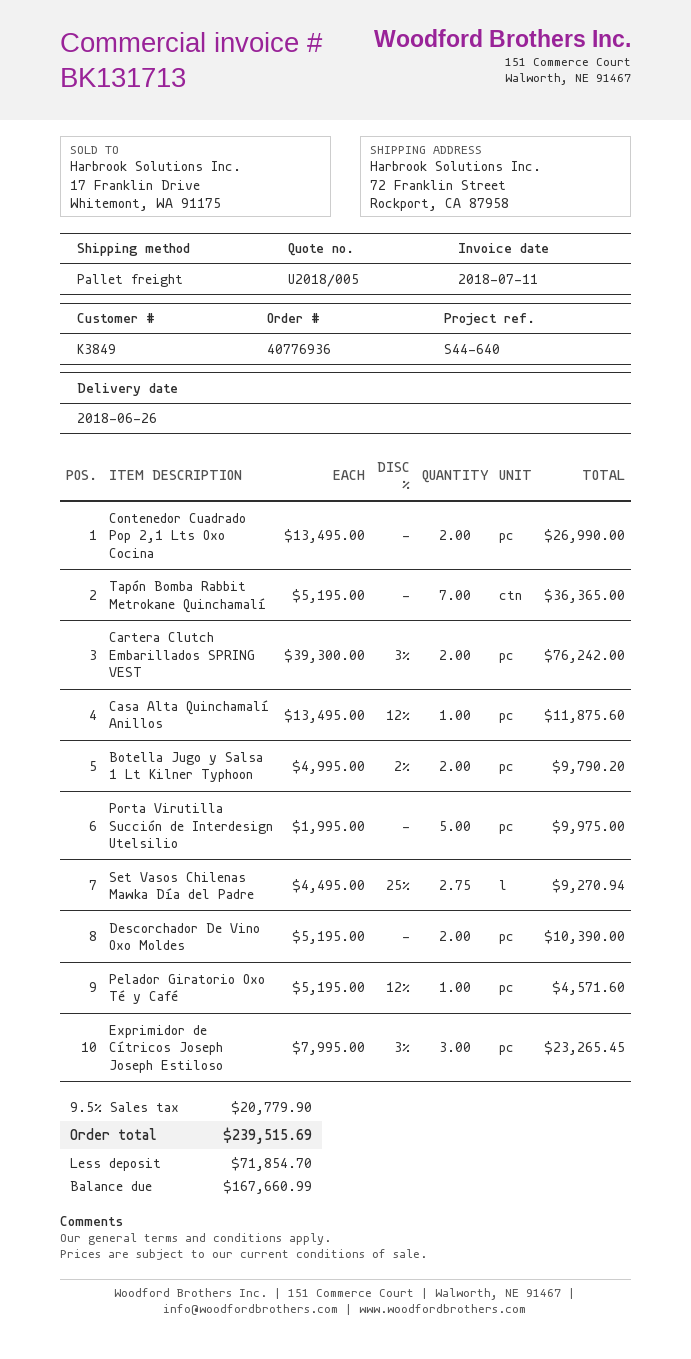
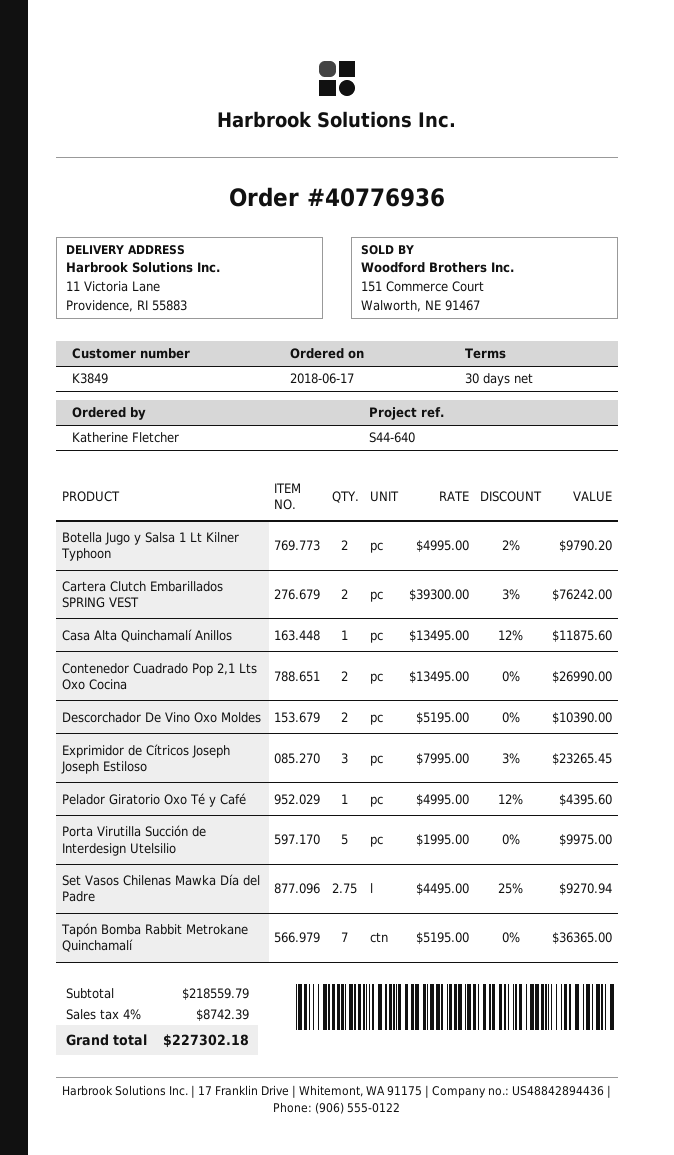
ship to: 72 Franklin Street, Rockport, CA 87958 -> 11 Victoria Lane, Providence, RI 55883
Pelador Giratorio Oxo Té y Café: 1 x 5195.00 - 12% = 4571.60 -> 1 x 4995.00 - 12% = 4395.60
tax: 9.5% = 20779.90 -> 4% = 8742.39
total: 239515.69 -> 227302.18

